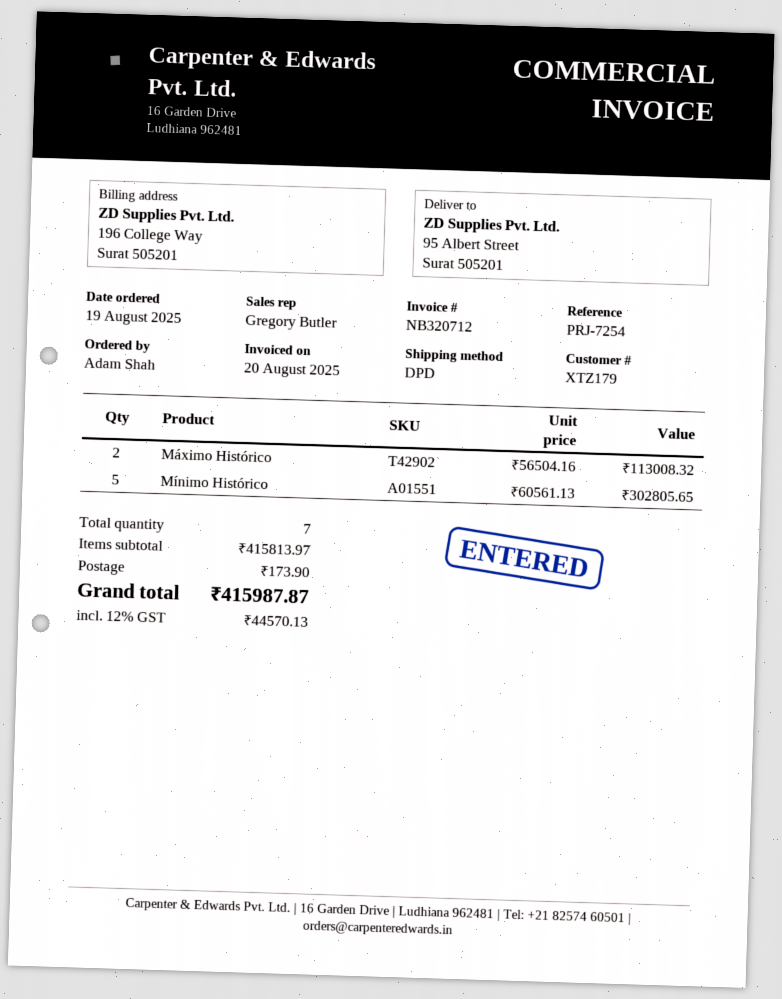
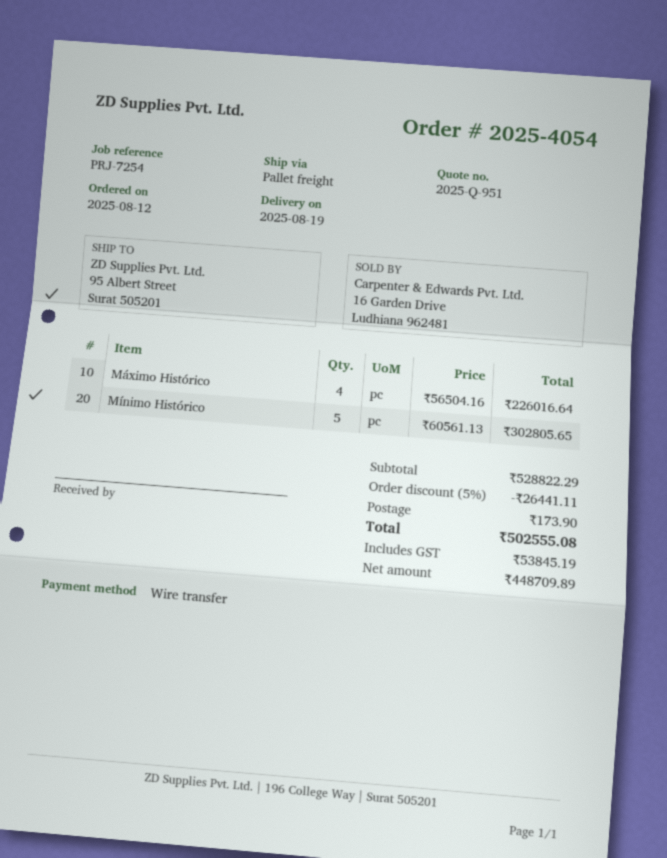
order date: 2025-08-19 -> 2025-08-12
shipping method: DPD -> pallet freight
Máximo Histórico: 2 x 56504.16 = 113008.32 -> 4 x 56504.16 = 226016.64
subtotal: 415813.97 -> 528822.29
discount: none -> 5% = 26441.11
tax: 44570.13 -> 53845.19
total: 415987.87 -> 502555.08

